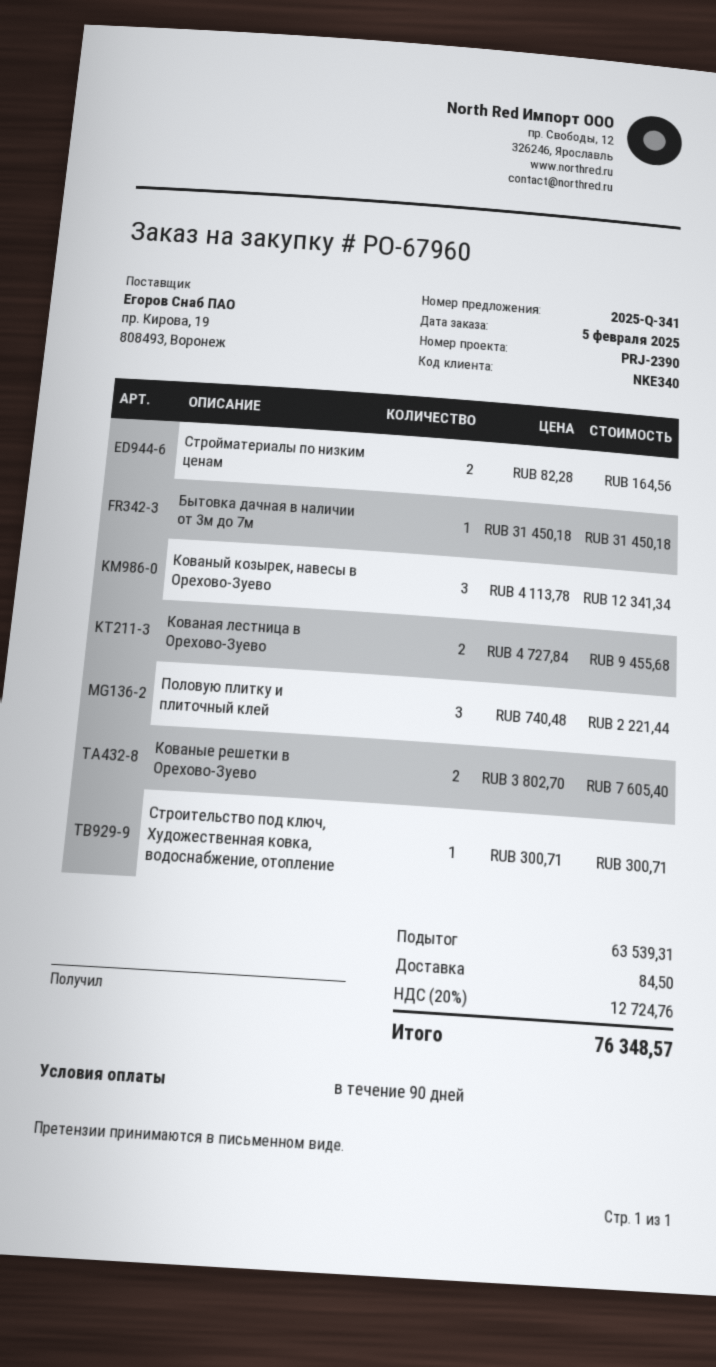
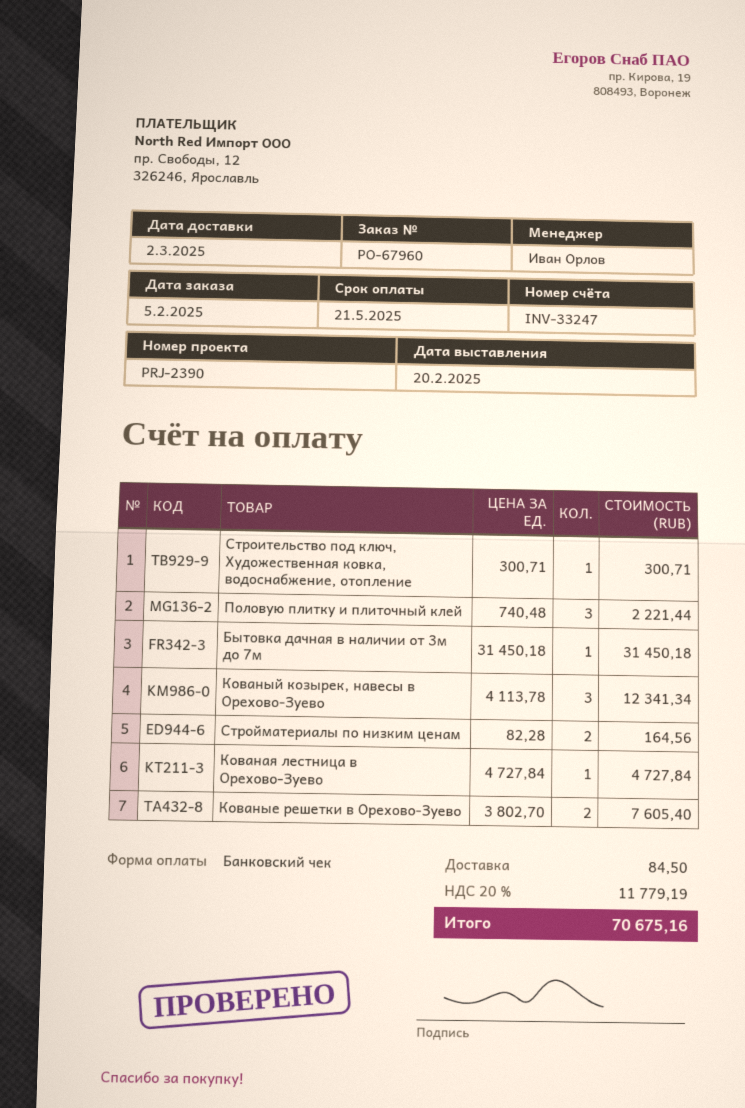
Кованая лестница в Орехово-Зуево: 2 x 4727.84 = 9455.68 -> 1 x 4727.84 = 4727.84
tax: 20% = 12724.76 -> 20% = 11779.19
total: 76348.57 -> 70675.16

